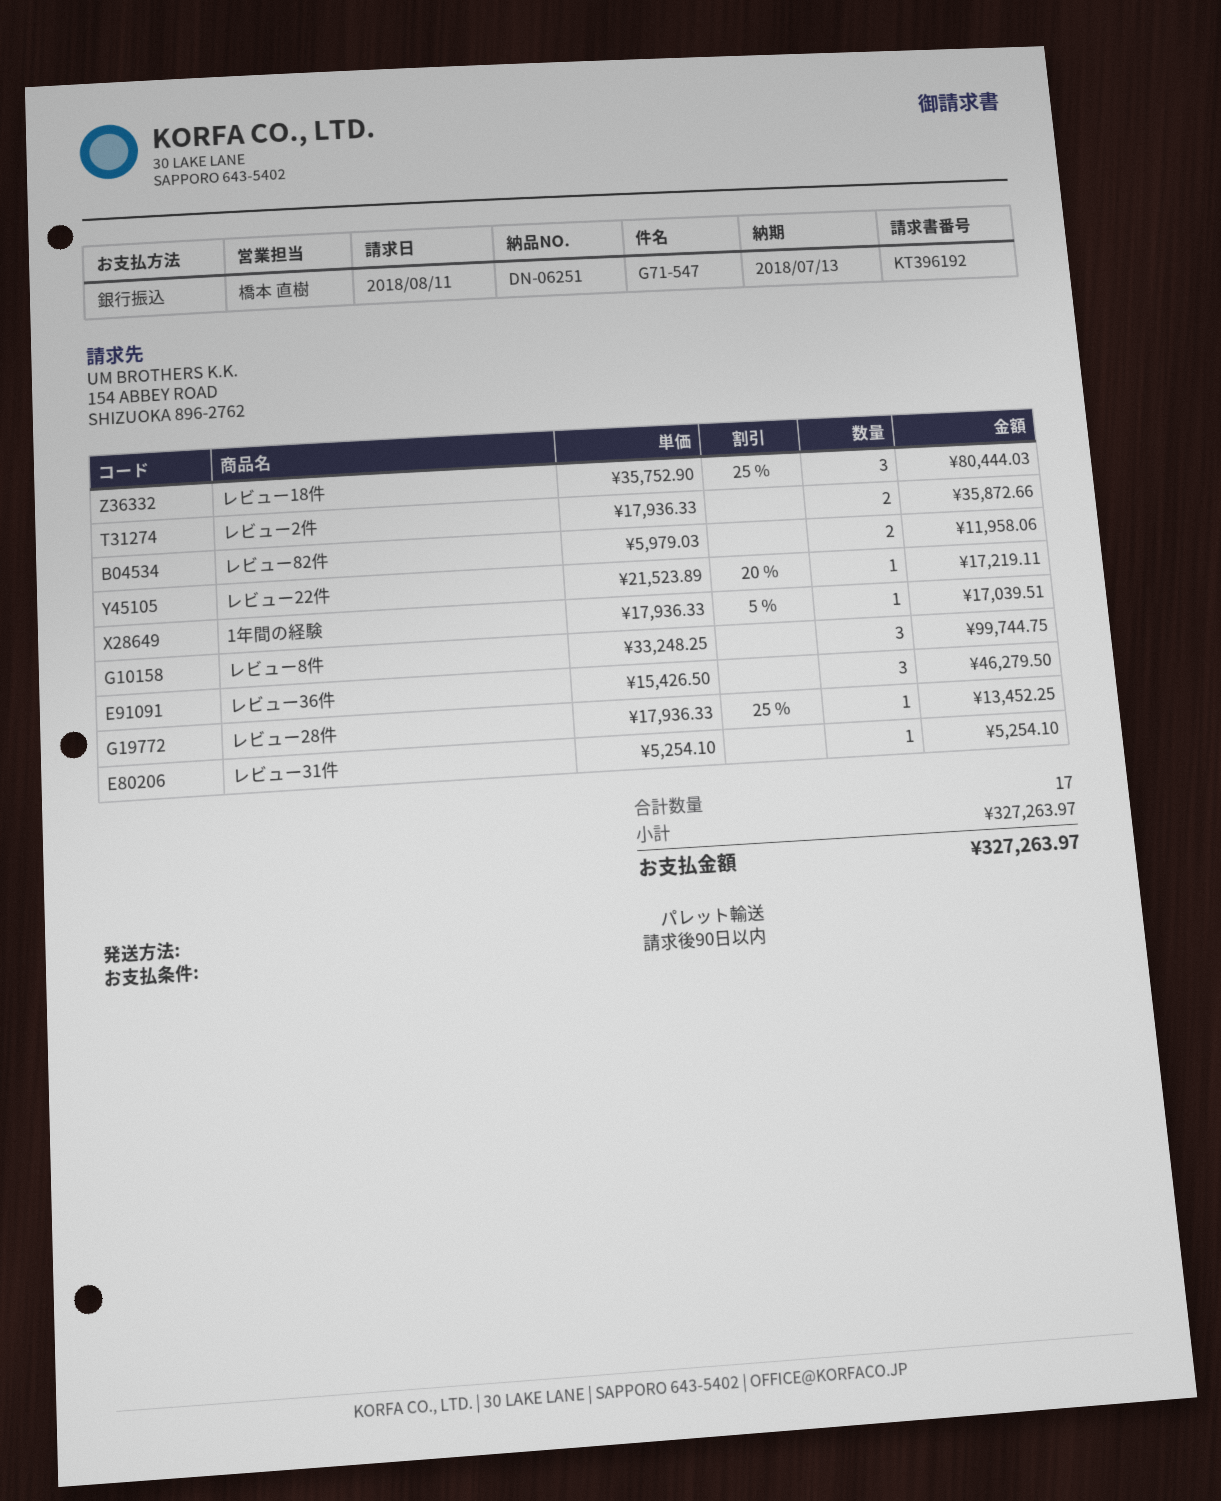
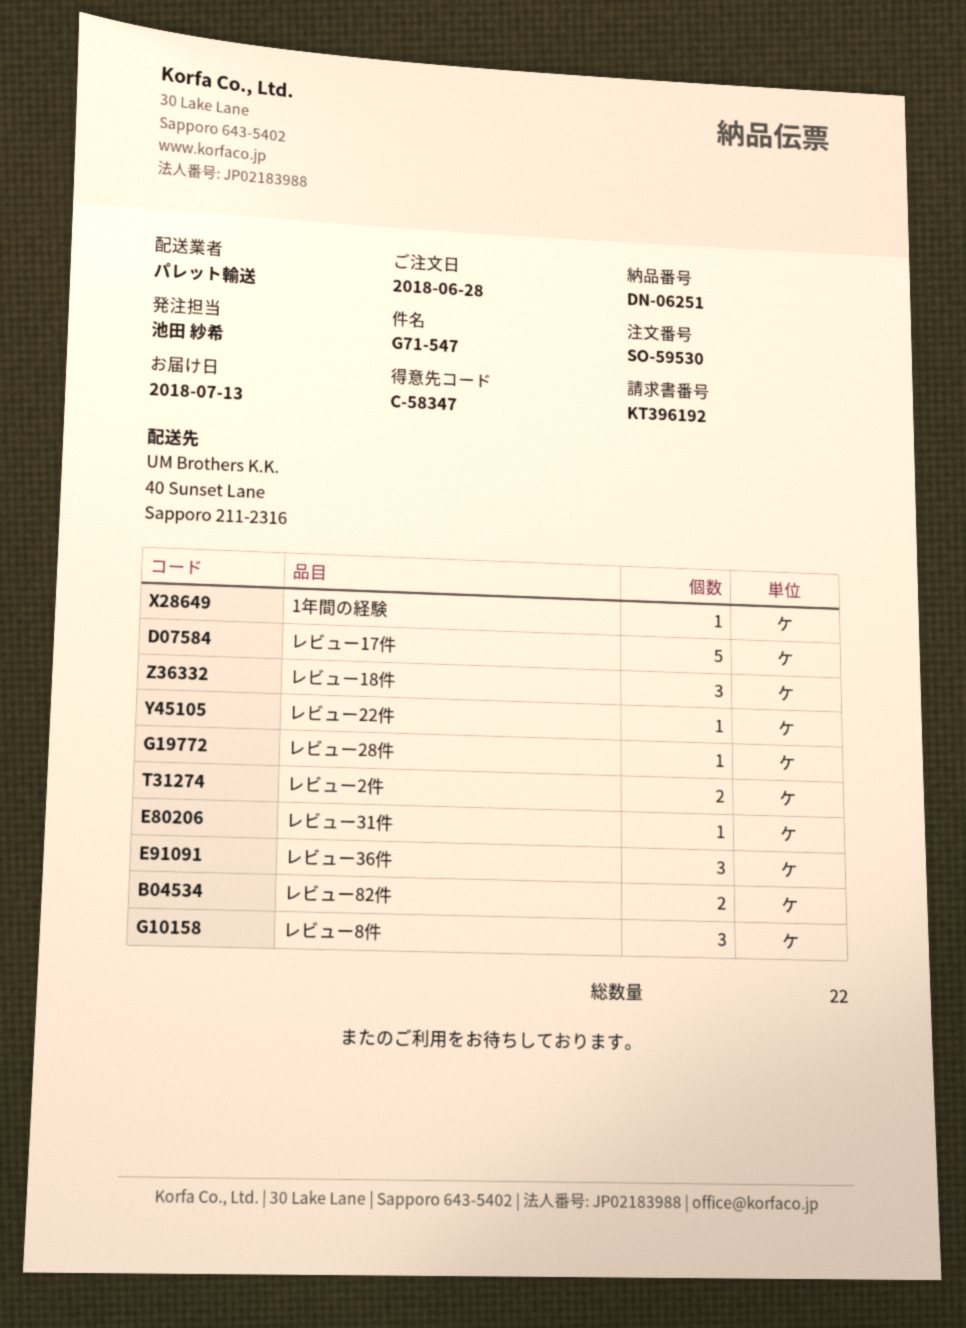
レビュー17件: none -> 5
total quantity: 17 -> 22

